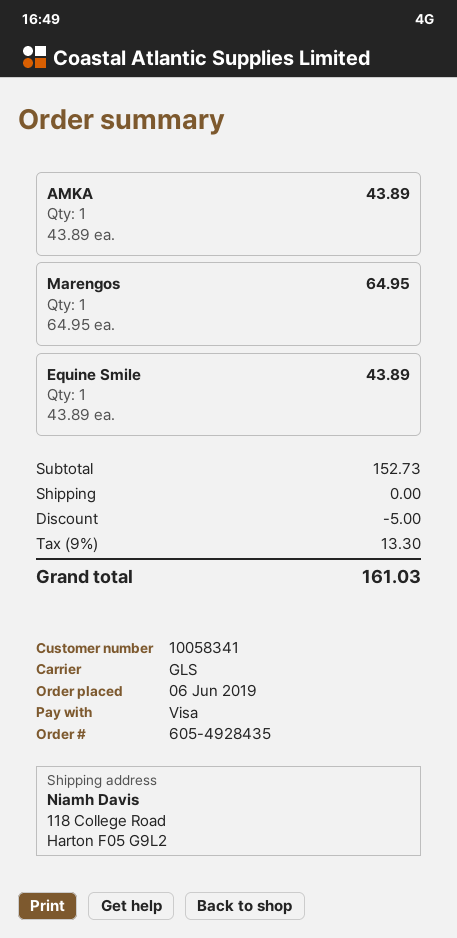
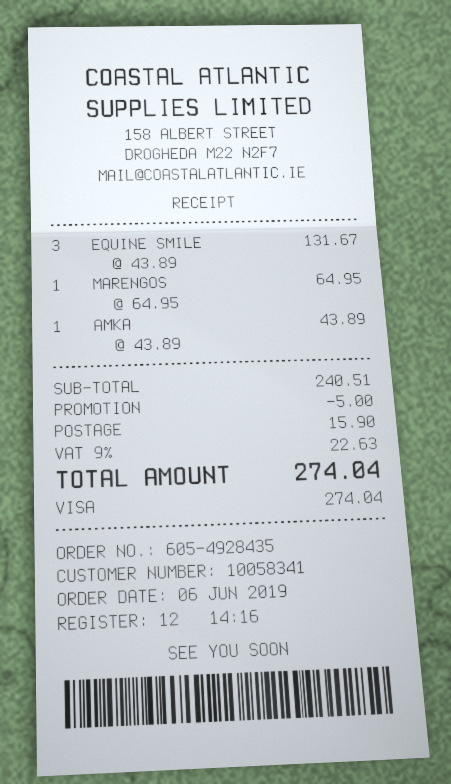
Equine Smile: 1 x 43.89 = 43.89 -> 3 x 43.89 = 131.67
subtotal: 152.73 -> 240.51
shipping: 0.00 -> 15.90
tax: 9% = 13.30 -> 9% = 22.63
total: 161.03 -> 274.04

